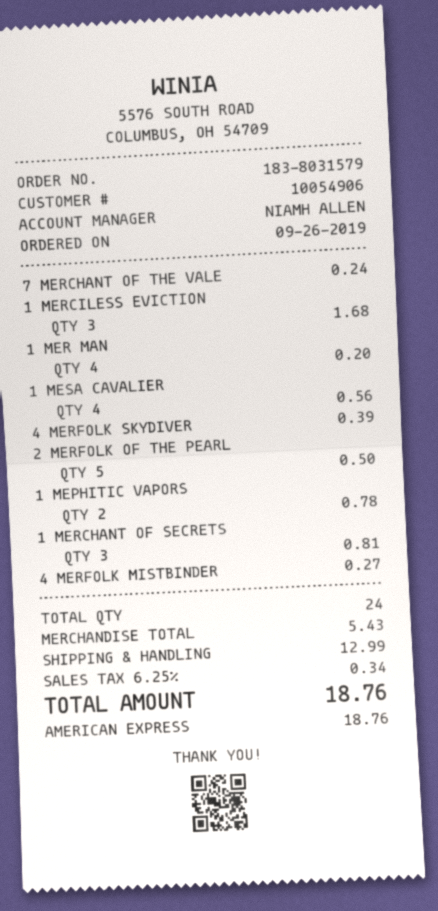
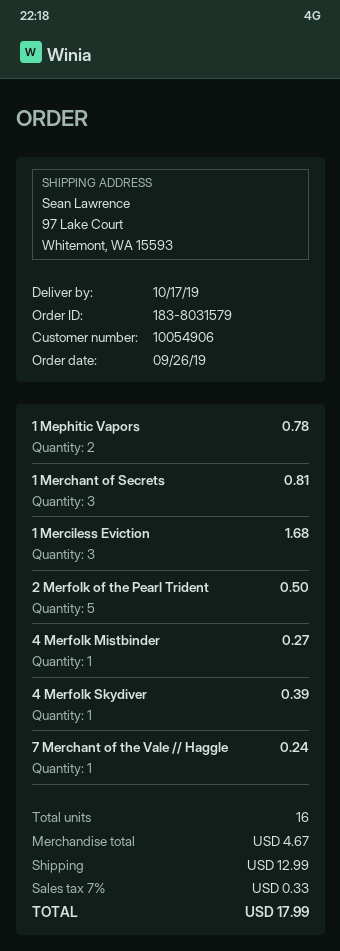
1 MER MAN: 4 for 0.20 -> none
1 MESA CAVALIER: 4 for 0.56 -> none
total quantity: 24 -> 16
subtotal: 5.43 -> 4.67
tax: 6.25% = 0.34 -> 7% = 0.33
total: 18.76 -> 17.99

